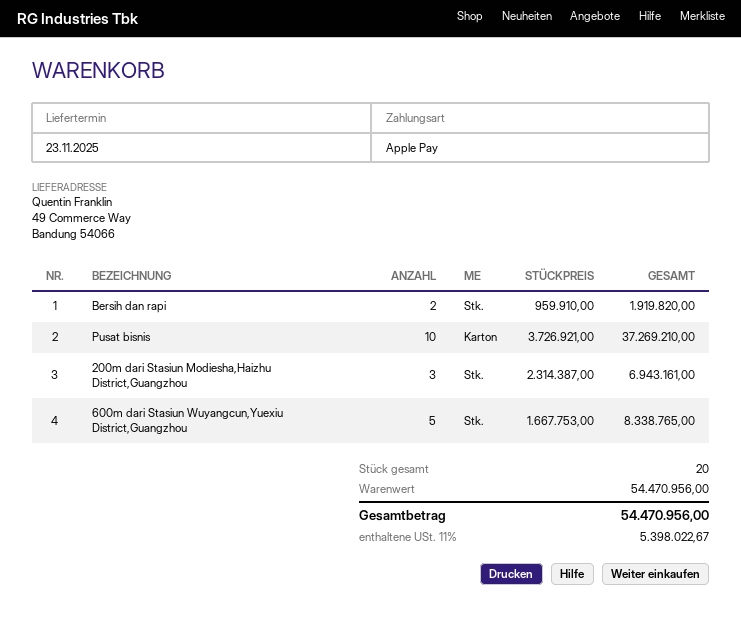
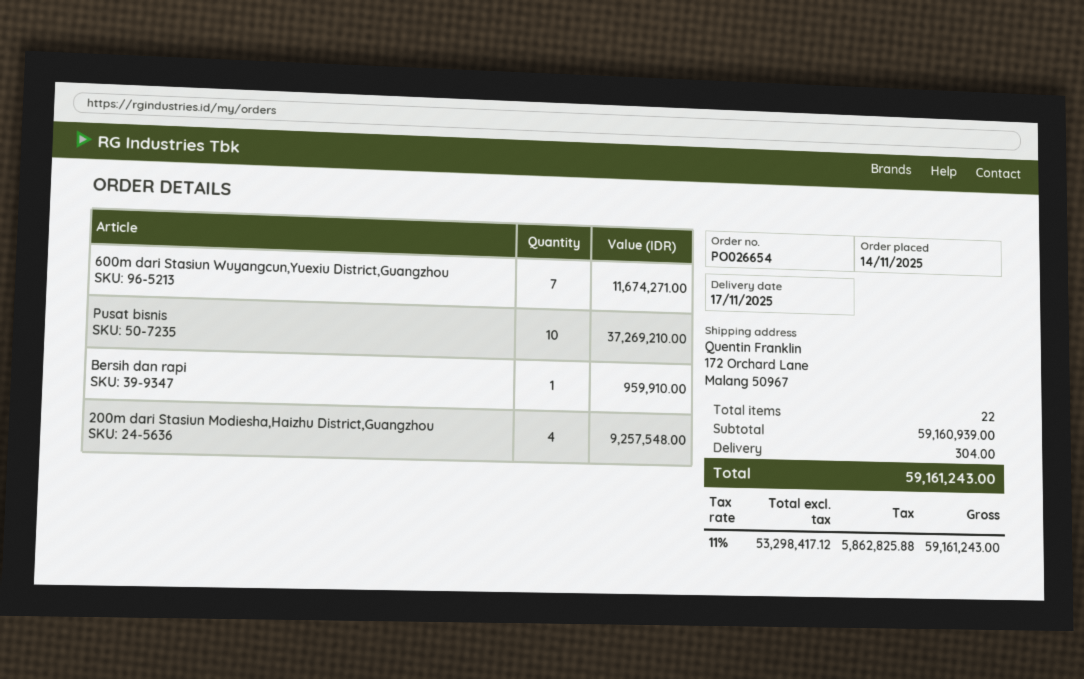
delivery date: 2025-11-23 -> 2025-11-17
ship to: 49 Commerce Way, Bandung 54066 -> 172 Orchard Lane, Malang 50967
Bersih dan rapi: 2 for 1919820.00 -> 1 for 959910.00
200m dari Stasiun Modiesha,Haizhu District,Guangzhou: 3 for 6943161.00 -> 4 for 9257548.00
600m dari Stasiun Wuyangcun,Yuexiu District,Guangzhou: 5 for 8338765.00 -> 7 for 11674271.00
total quantity: 20 -> 22
subtotal: 54470956.00 -> 59160939.00
shipping: none -> 304.00
tax: 11% = 5398022.67 -> 11% = 5862825.88
total: 54470956.00 -> 59161243.00

